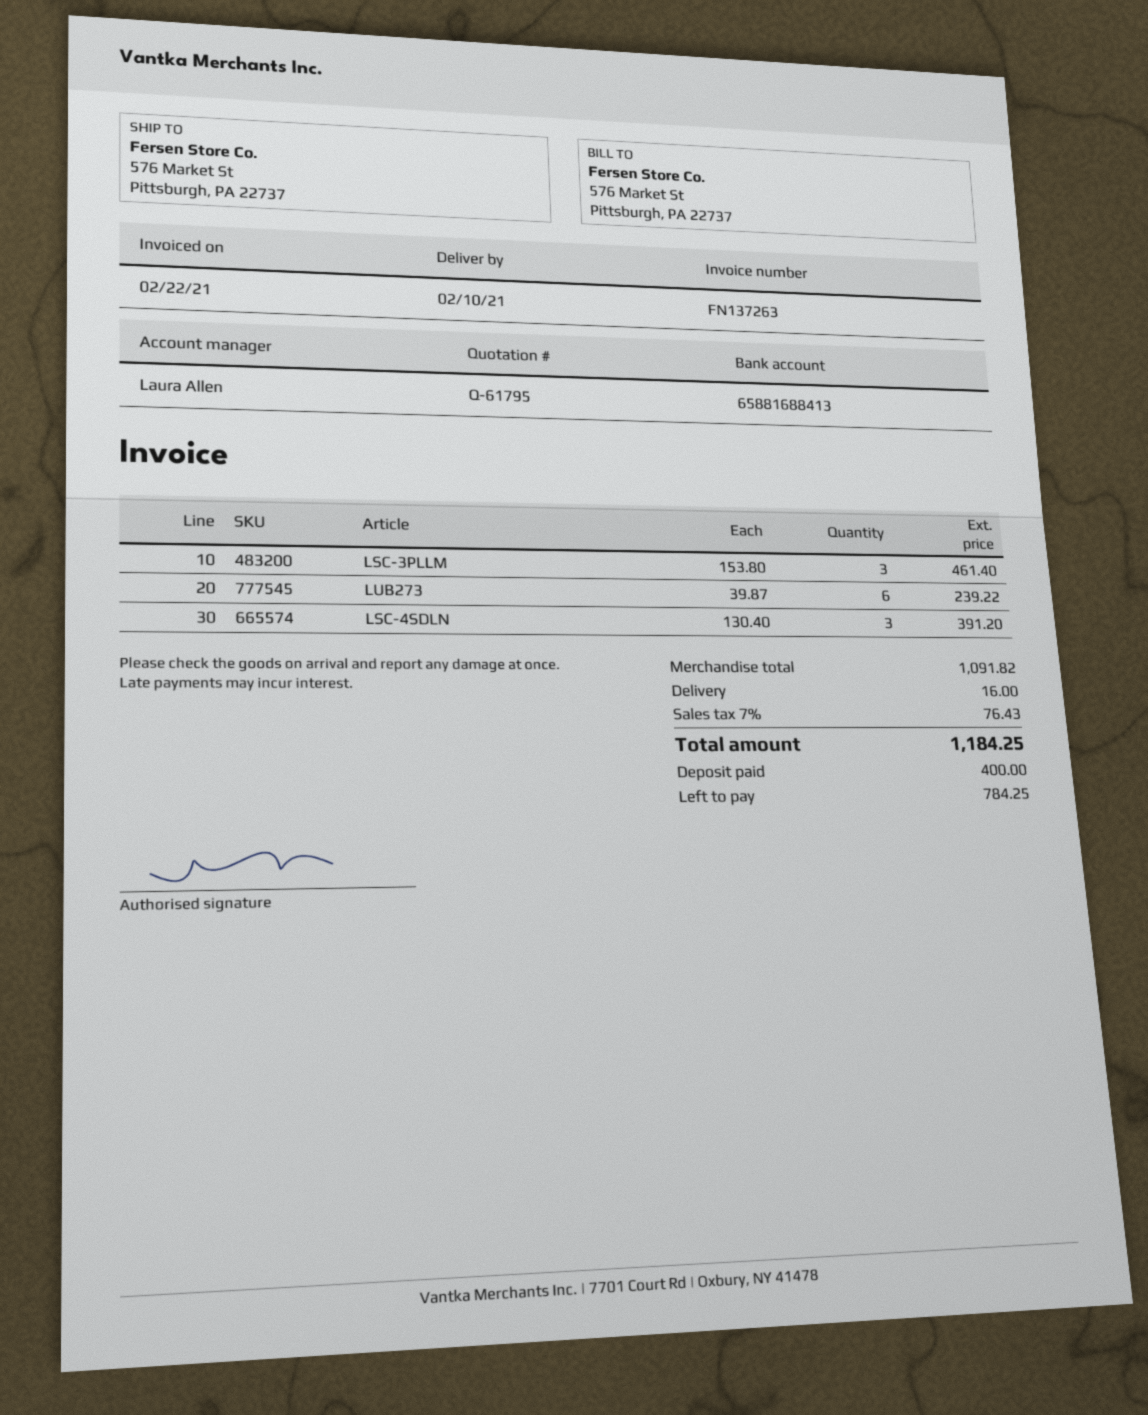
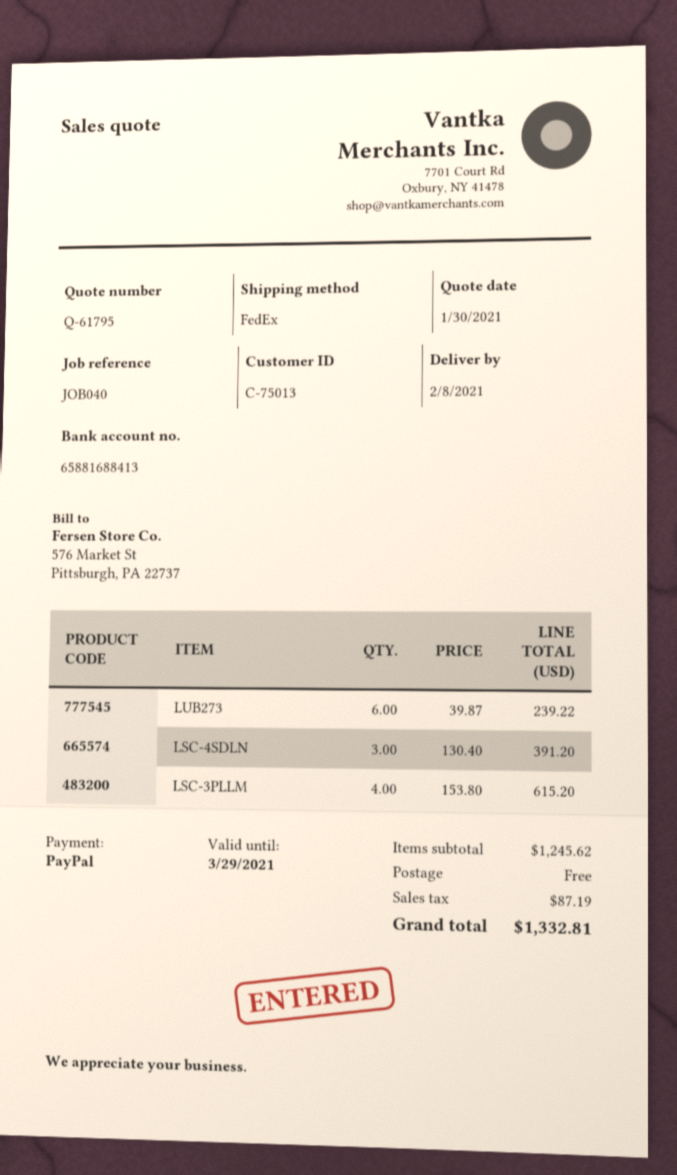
delivery date: 2021-02-10 -> 2021-02-08
LSC-3PLLM: 3 x 153.80 = 461.40 -> 4 x 153.80 = 615.20
subtotal: 1091.82 -> 1245.62
shipping: 16.00 -> 0.00
tax: 76.43 -> 87.19
total: 1184.25 -> 1332.81

